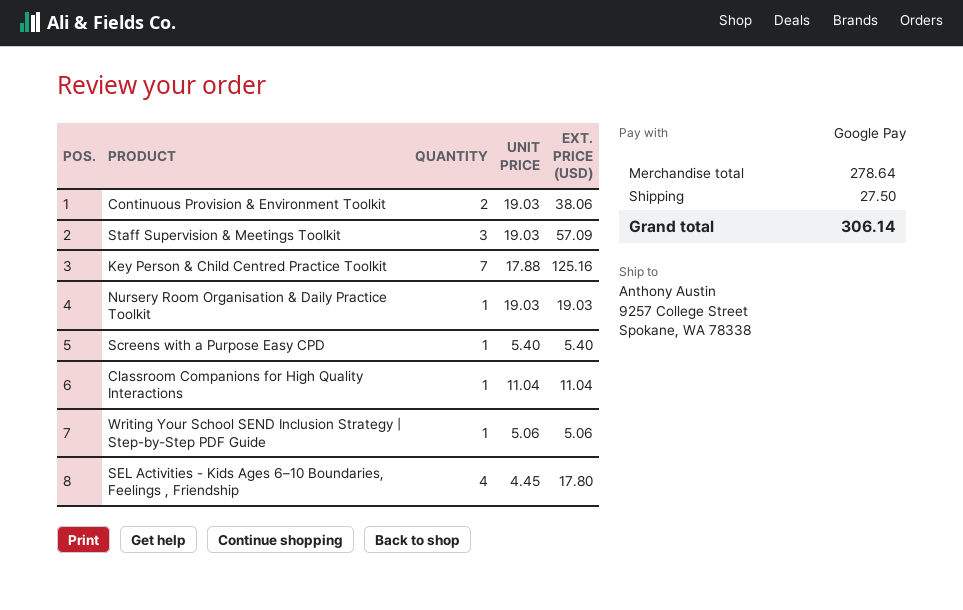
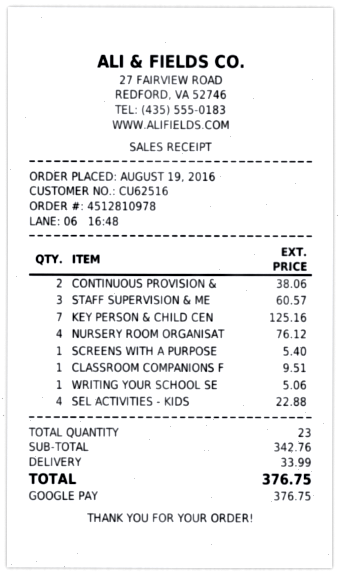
Staff Supervision & Meetings Toolkit: 3 for 57.09 -> 3 for 60.57
Nursery Room Organisation & Daily Practice Toolkit: 1 for 19.03 -> 4 for 76.12
Classroom Companions for High Quality Interactions: 1 for 11.04 -> 1 for 9.51
SEL Activities - Kids Ages 6–10 Boundaries, Feelings , Friendship: 4 for 17.80 -> 4 for 22.88
subtotal: 278.64 -> 342.76
shipping: 27.50 -> 33.99
total: 306.14 -> 376.75

